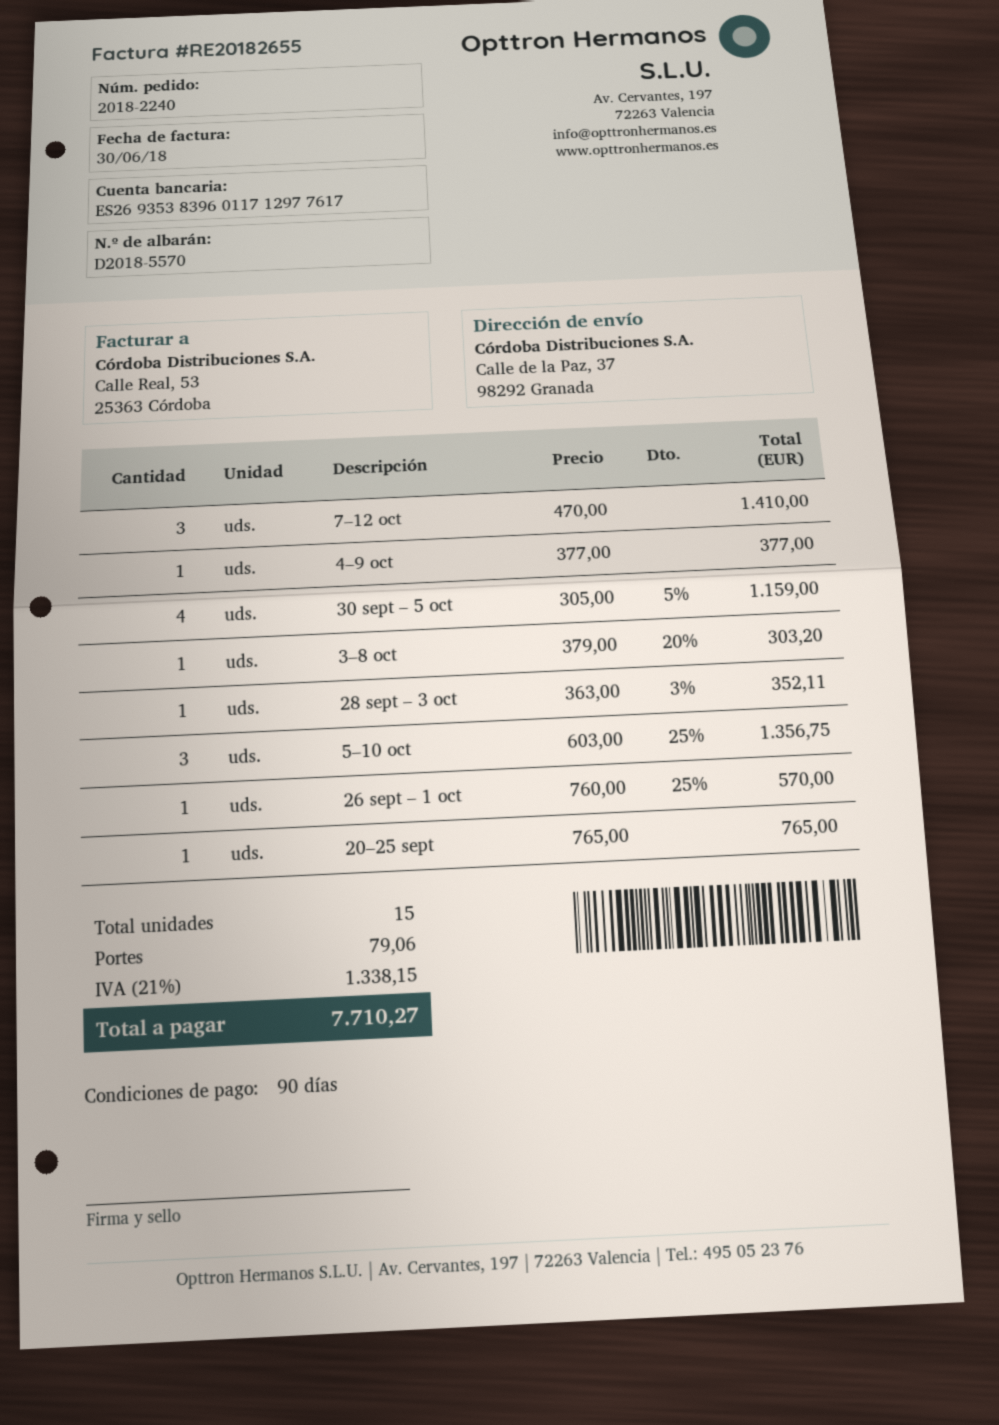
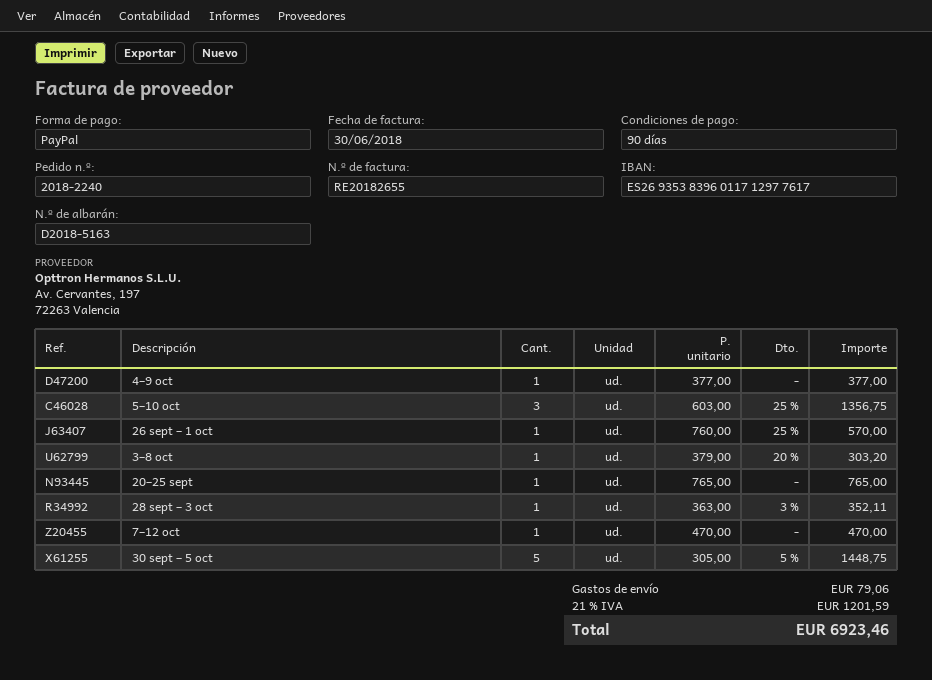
delivery note number: D2018-5570 -> D2018-5163
7–12 oct: 3 x 470.00 = 1410.00 -> 1 x 470.00 = 470.00
30 sept – 5 oct: 4 x 305.00 - 5% = 1159.00 -> 5 x 305.00 - 5% = 1448.75
tax: 21% = 1338.15 -> 21% = 1201.59
total: 7710.27 -> 6923.46

